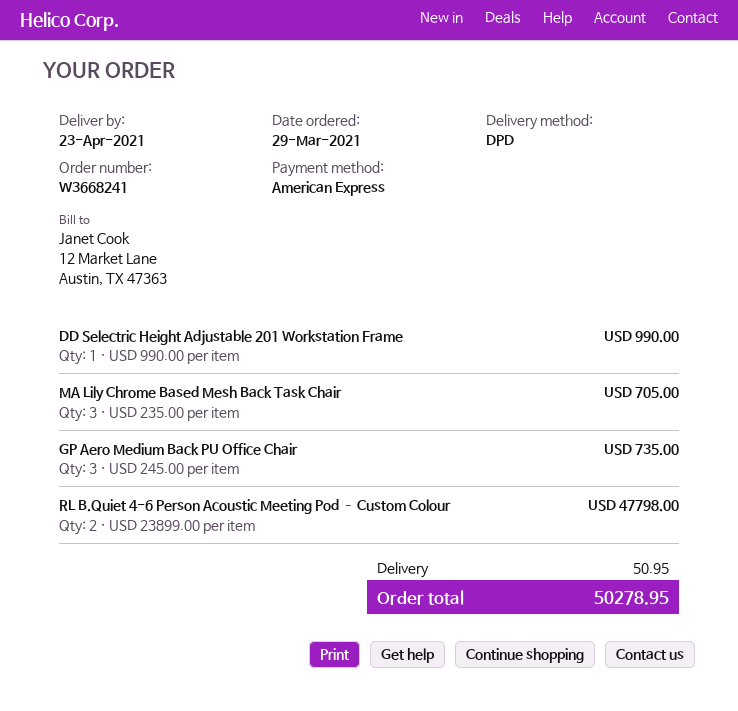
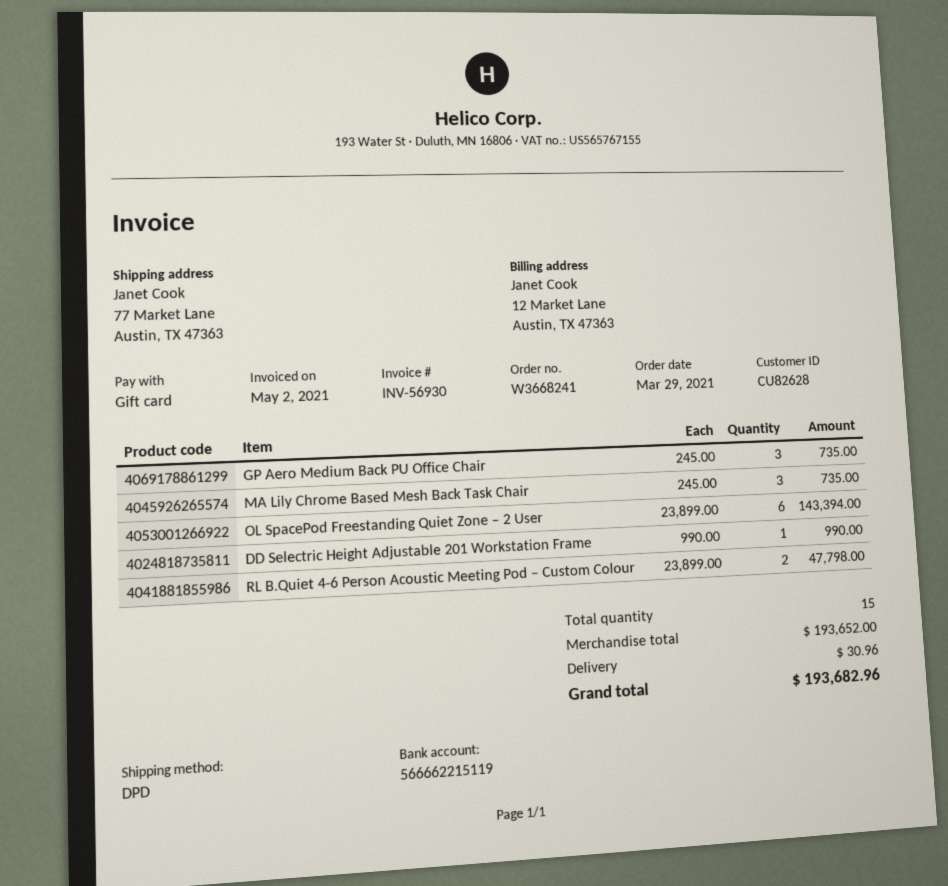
payment method: American Express -> gift card
MA Lily Chrome Based Mesh Back Task Chair: 3 x 235.00 = 705.00 -> 3 x 245.00 = 735.00
OL SpacePod Freestanding Quiet Zone – 2 User: none -> 6 x 23899.00 = 143394.00
shipping: 50.95 -> 30.96
total: 50278.95 -> 193682.96

